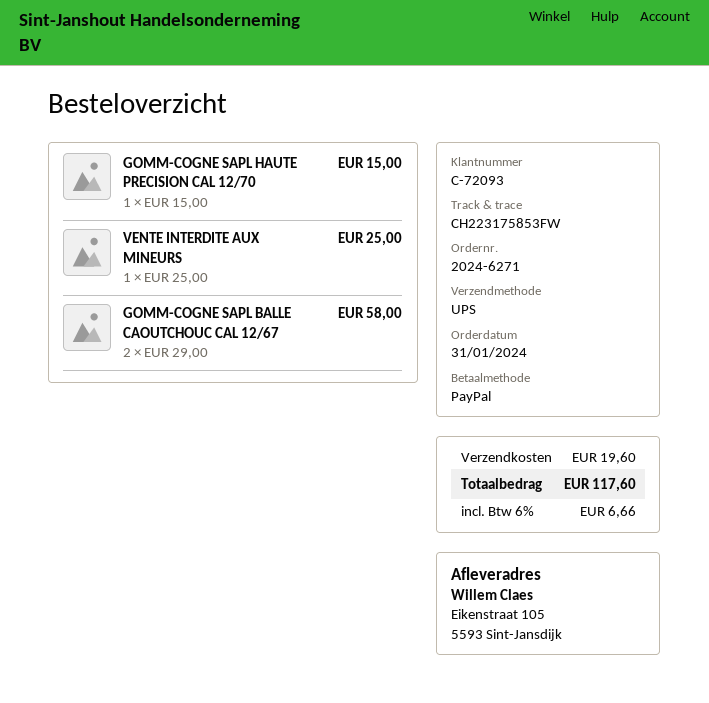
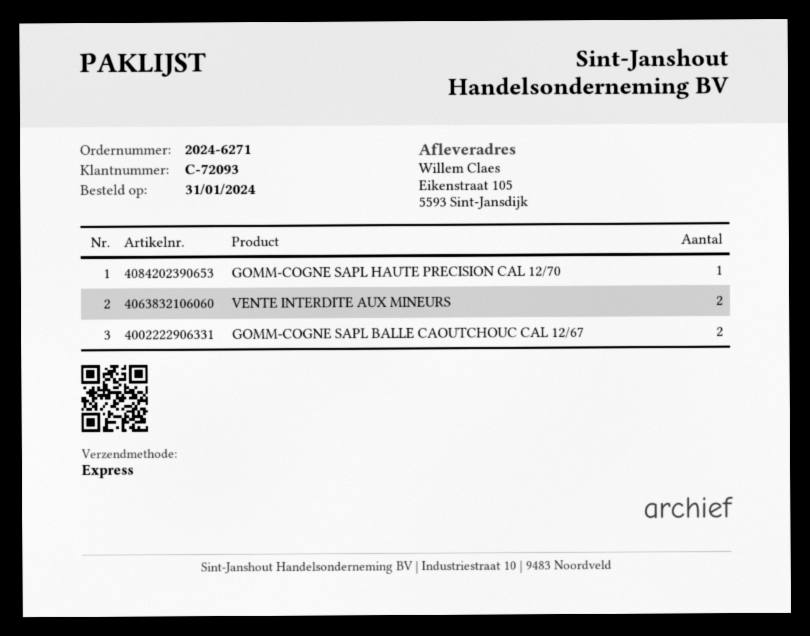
shipping method: UPS -> express
VENTE INTERDITE AUX MINEURS: 1 -> 2

